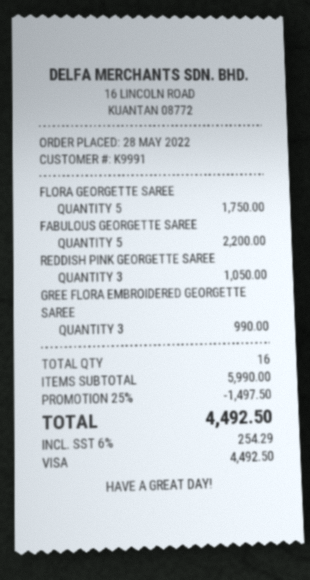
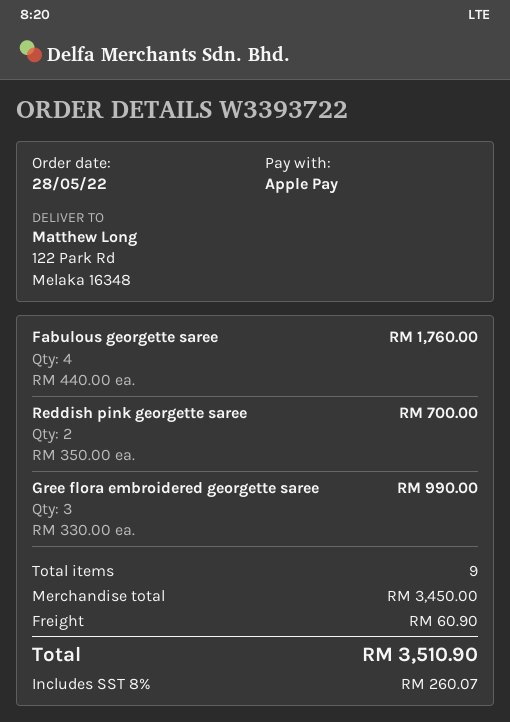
payment method: Visa -> Apple Pay
FLORA GEORGETTE SAREE: 5 for 1750.00 -> none
FABULOUS GEORGETTE SAREE: 5 for 2200.00 -> 4 for 1760.00
REDDISH PINK GEORGETTE SAREE: 3 for 1050.00 -> 2 for 700.00
total quantity: 16 -> 9
subtotal: 5990.00 -> 3450.00
discount: 25% = 1497.50 -> none
shipping: none -> 60.90
tax: 6% = 254.29 -> 8% = 260.07
total: 4492.50 -> 3510.90

